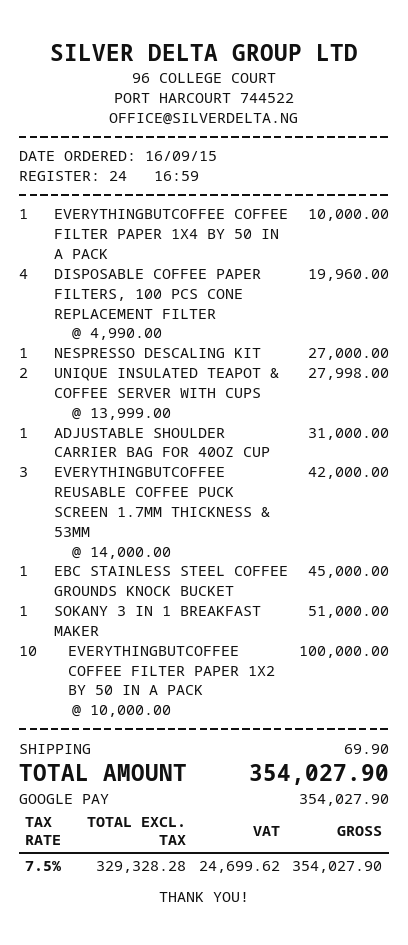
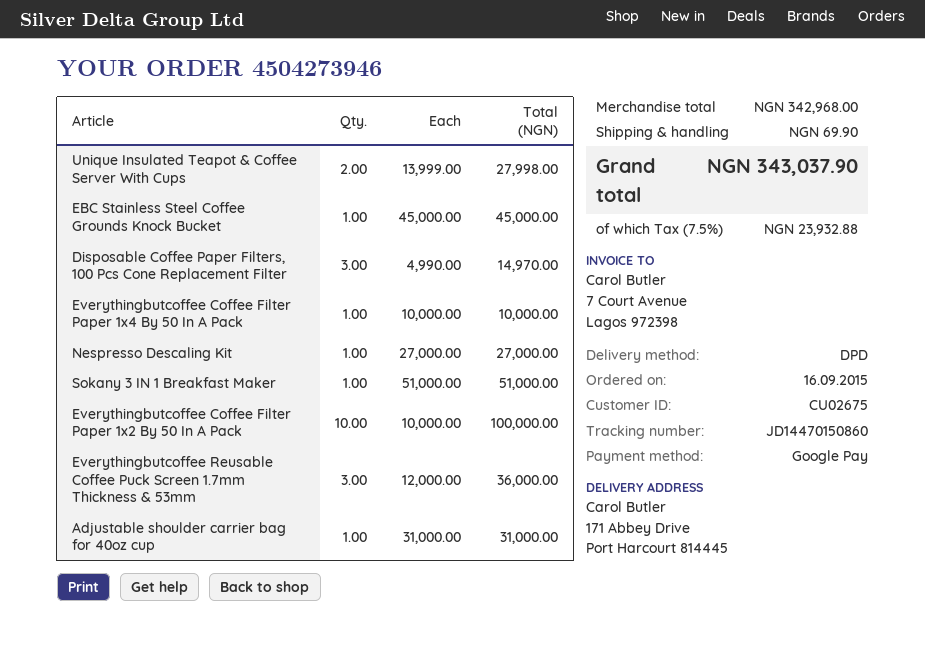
DISPOSABLE COFFEE PAPER FILTERS, 100 PCS CONE REPLACEMENT FILTER: 4 x 4990.00 = 19960.00 -> 3 x 4990.00 = 14970.00
EVERYTHINGBUTCOFFEE REUSABLE COFFEE PUCK SCREEN 1.7MM THICKNESS & 53MM: 3 x 14000.00 = 42000.00 -> 3 x 12000.00 = 36000.00
tax: 7.5% = 24699.62 -> 7.5% = 23932.88
total: 354027.90 -> 343037.90

